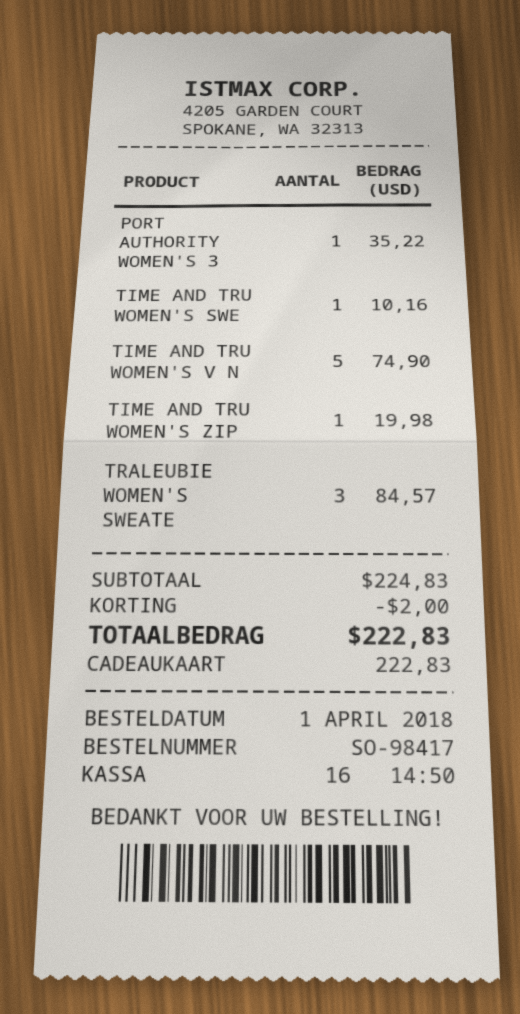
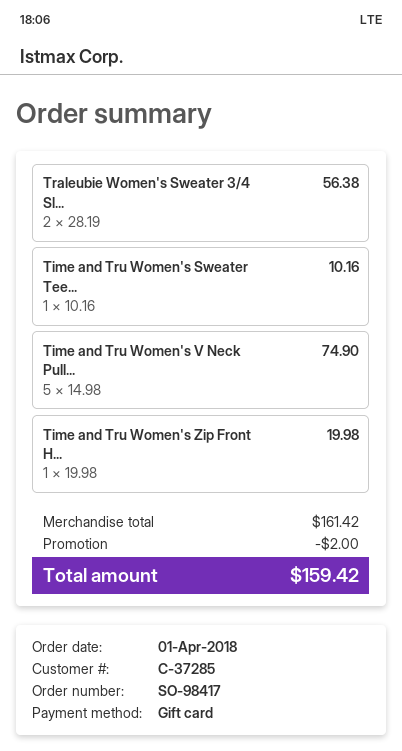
PORT AUTHORITY WOMEN'S 3: 1 for 35.22 -> none
TRALEUBIE WOMEN'S SWEATE: 3 for 84.57 -> 2 for 56.38
subtotal: 224.83 -> 161.42
total: 222.83 -> 159.42

